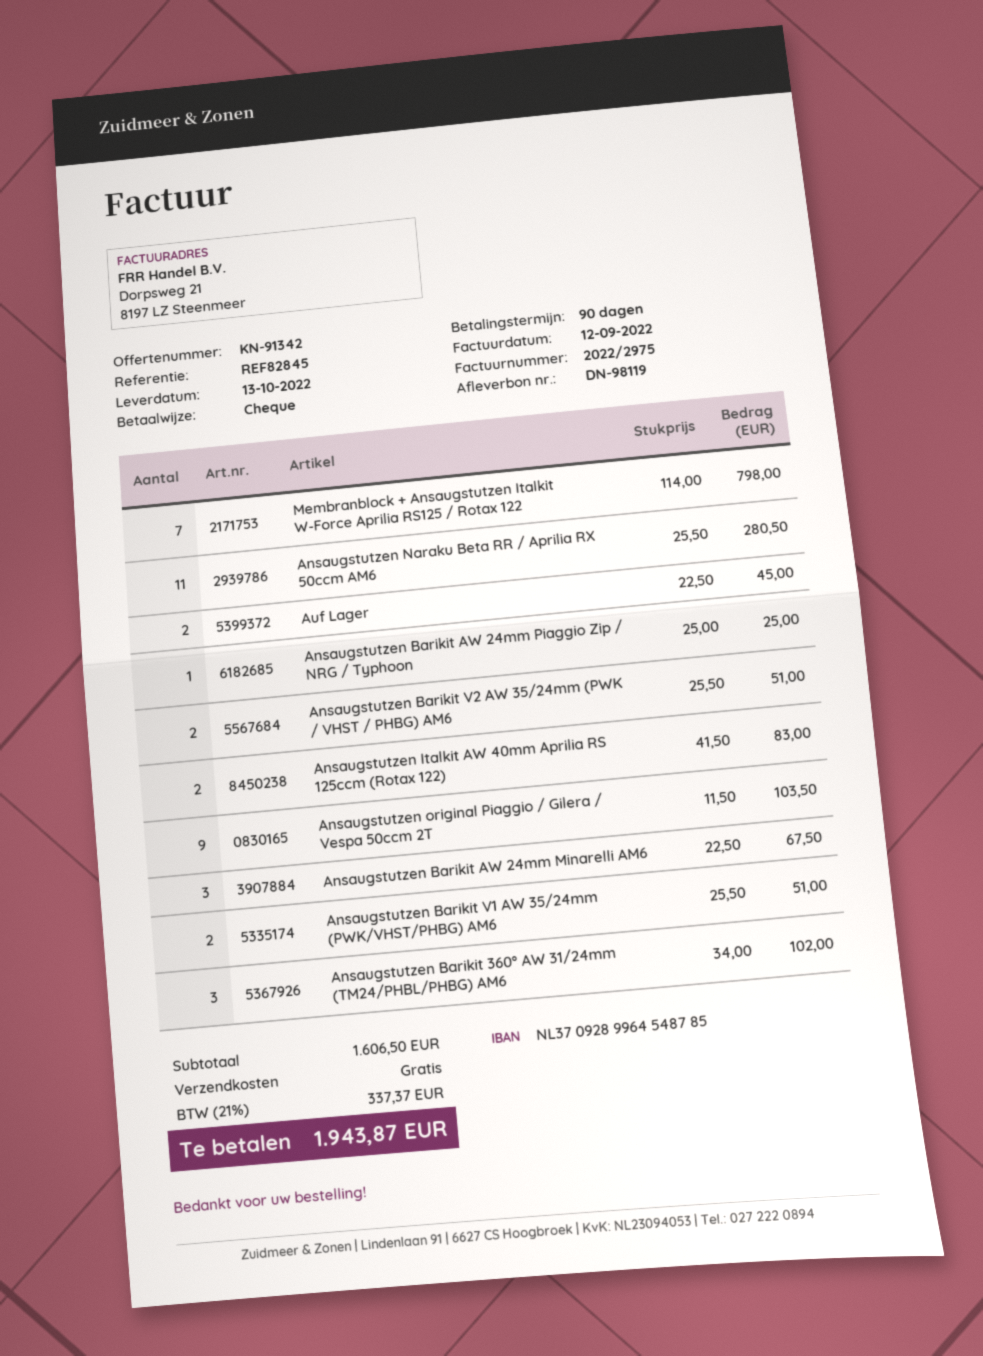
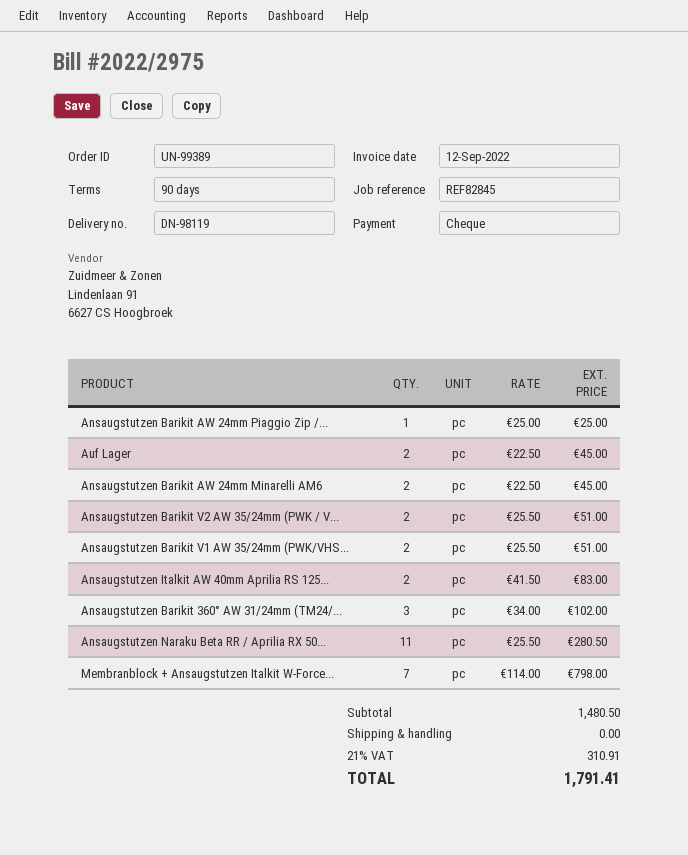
Ansaugstutzen original Piaggio / Gilera / Vespa 50ccm 2T: 9 x 11.50 = 103.50 -> none
Ansaugstutzen Barikit AW 24mm Minarelli AM6: 3 x 22.50 = 67.50 -> 2 x 22.50 = 45.00
subtotal: 1606.50 -> 1480.50
tax: 21% = 337.37 -> 21% = 310.91
total: 1943.87 -> 1791.41

